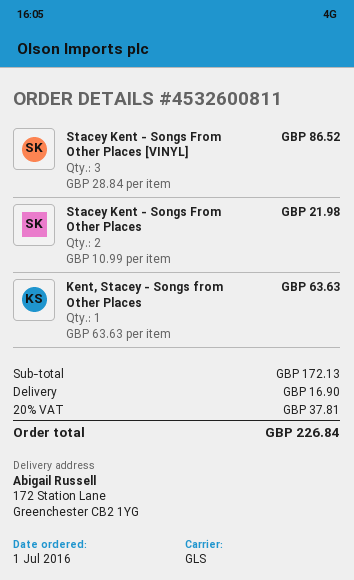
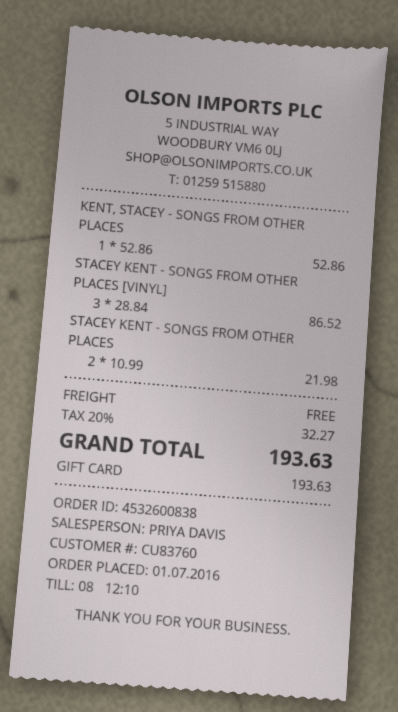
order number: 4532600811 -> 4532600838
Kent, Stacey - Songs from Other Places: 1 x 63.63 = 63.63 -> 1 x 52.86 = 52.86
shipping: 16.90 -> 0.00
tax: 20% = 37.81 -> 20% = 32.27
total: 226.84 -> 193.63

